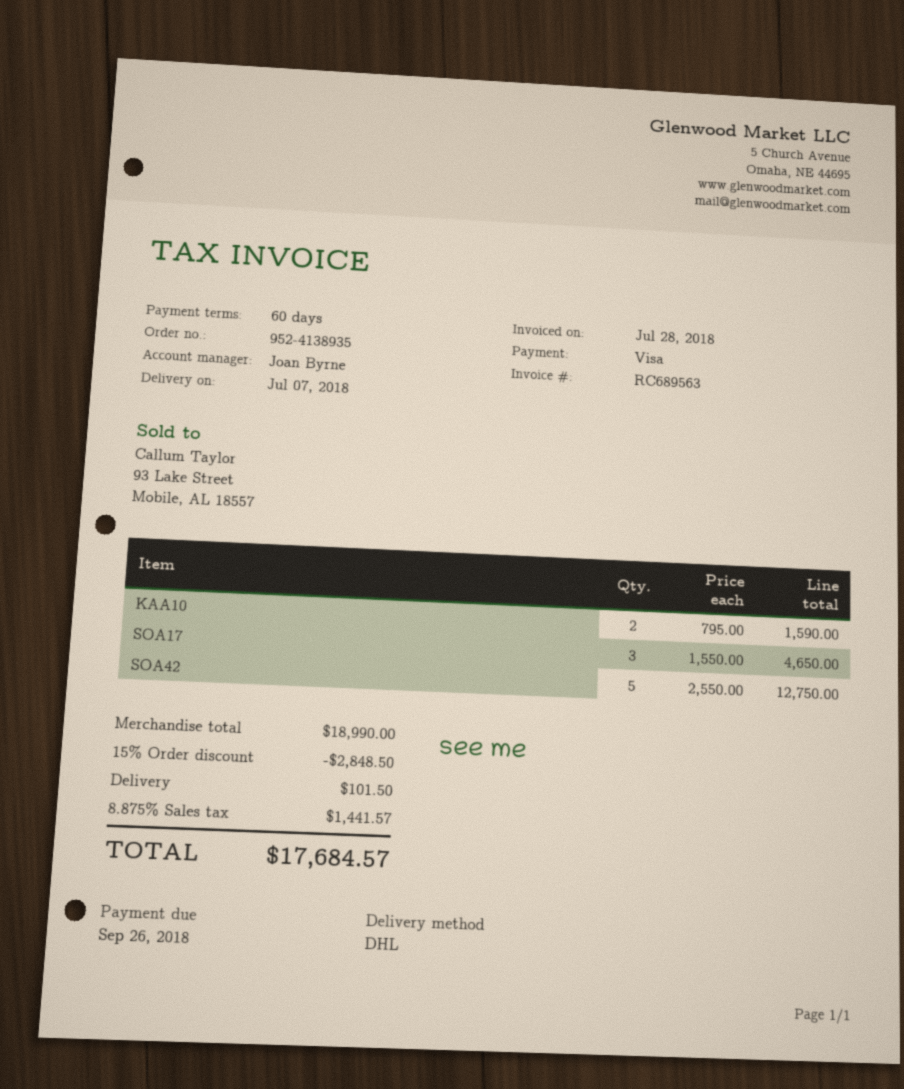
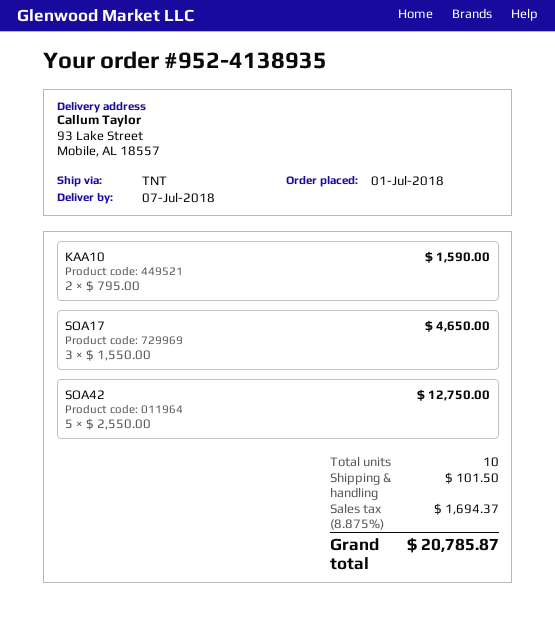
shipping method: DHL -> TNT
discount: 15% = 2848.50 -> none
tax: 8.875% = 1441.57 -> 8.875% = 1694.37
total: 17684.57 -> 20785.87

